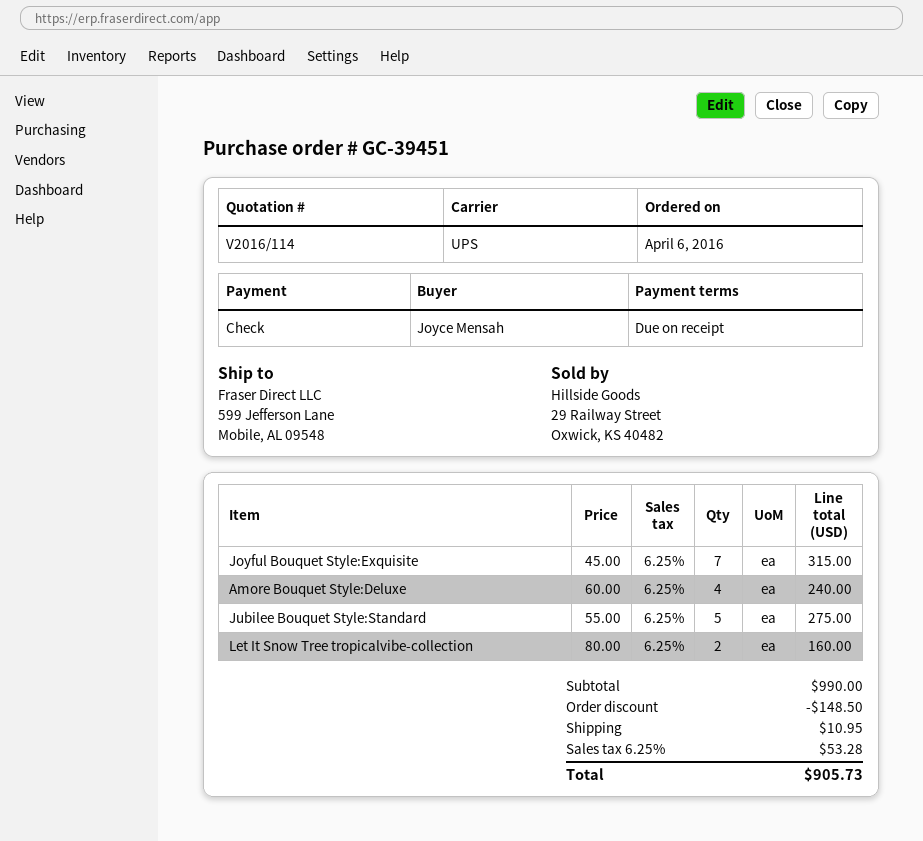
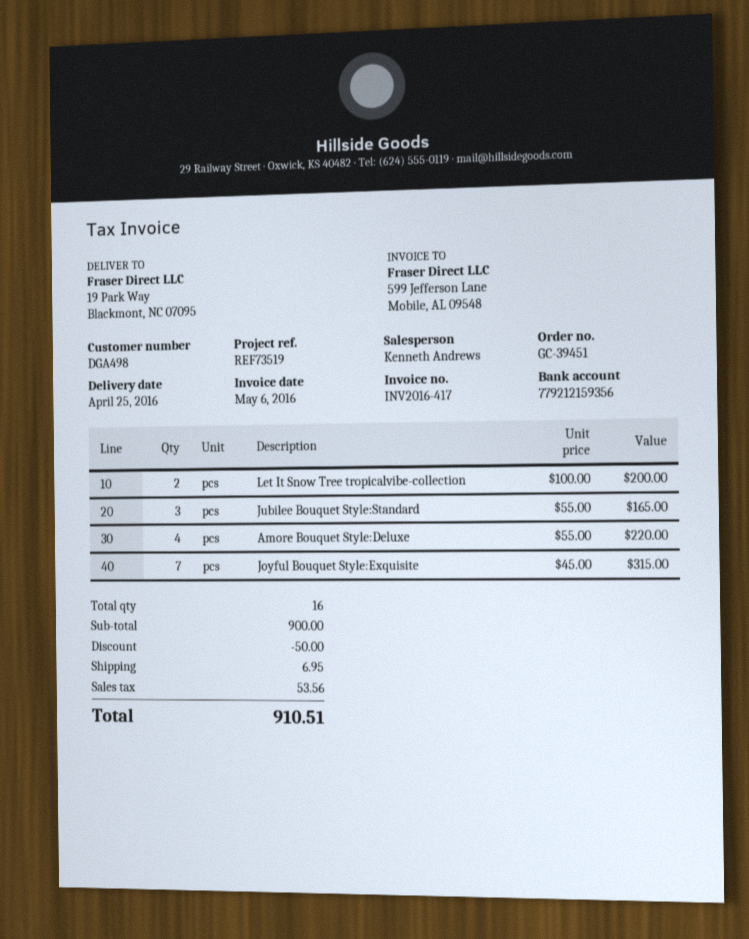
ship to: 599 Jefferson Lane, Mobile, AL 09548 -> 19 Park Way, Blackmont, NC 07095
Amore Bouquet Style:Deluxe: 4 x 60.00 = 240.00 -> 4 x 55.00 = 220.00
Jubilee Bouquet Style:Standard: 5 x 55.00 = 275.00 -> 3 x 55.00 = 165.00
Let It Snow Tree tropicalvibe-collection: 2 x 80.00 = 160.00 -> 2 x 100.00 = 200.00
subtotal: 990.00 -> 900.00
discount: 148.50 -> 50.00
shipping: 10.95 -> 6.95
tax: 53.28 -> 53.56
total: 905.73 -> 910.51

